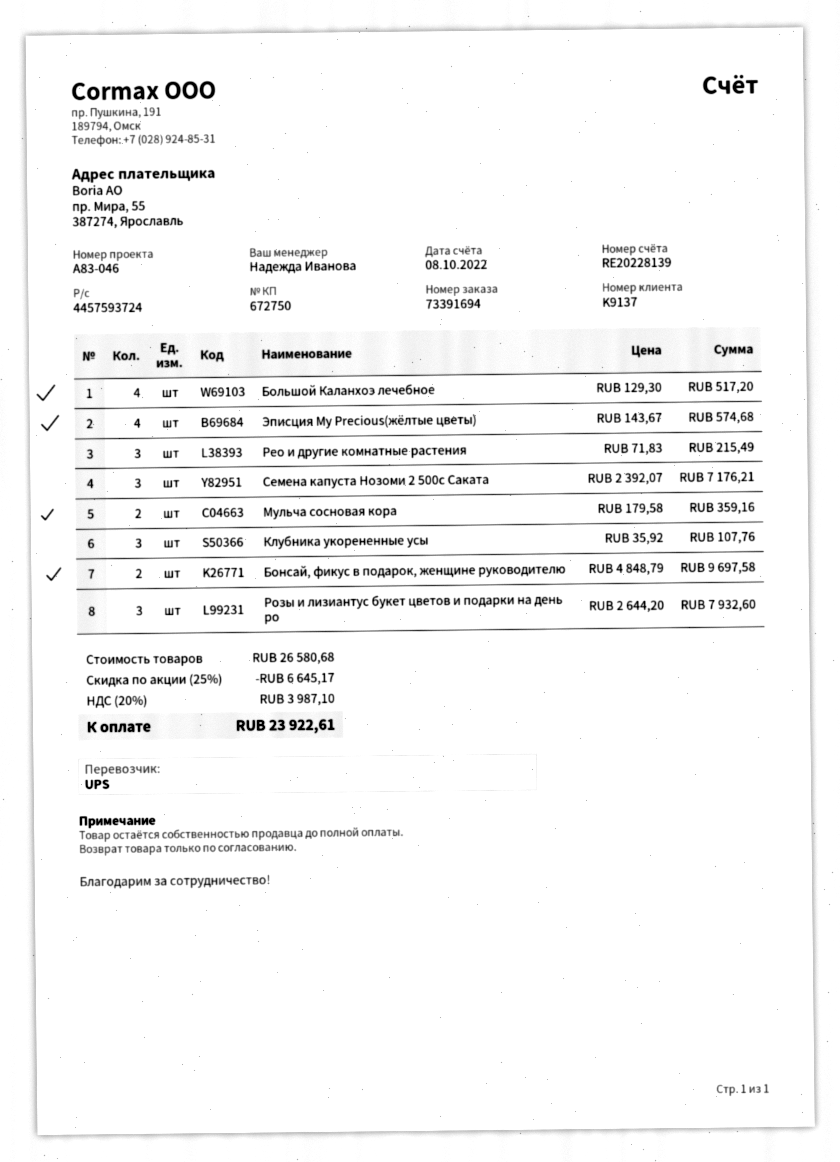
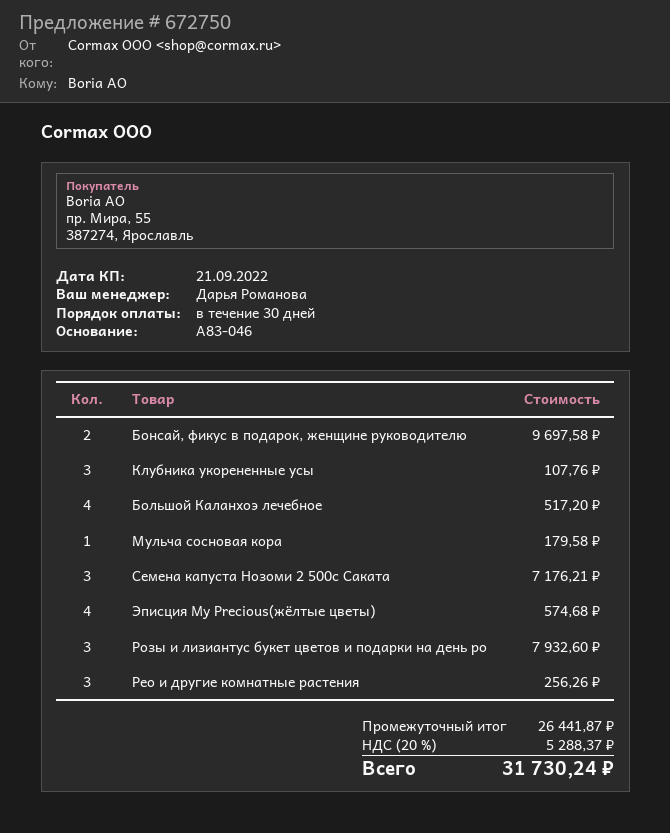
sales rep: Надежда Иванова -> Дарья Романова
Рео и другие комнатные растения: 3 for 215.49 -> 3 for 256.26
Мульча сосновая кора: 2 for 359.16 -> 1 for 179.58
subtotal: 26580.68 -> 26441.87
discount: 25% = 6645.17 -> none
tax: 20% = 3987.10 -> 20% = 5288.37
total: 23922.61 -> 31730.24

